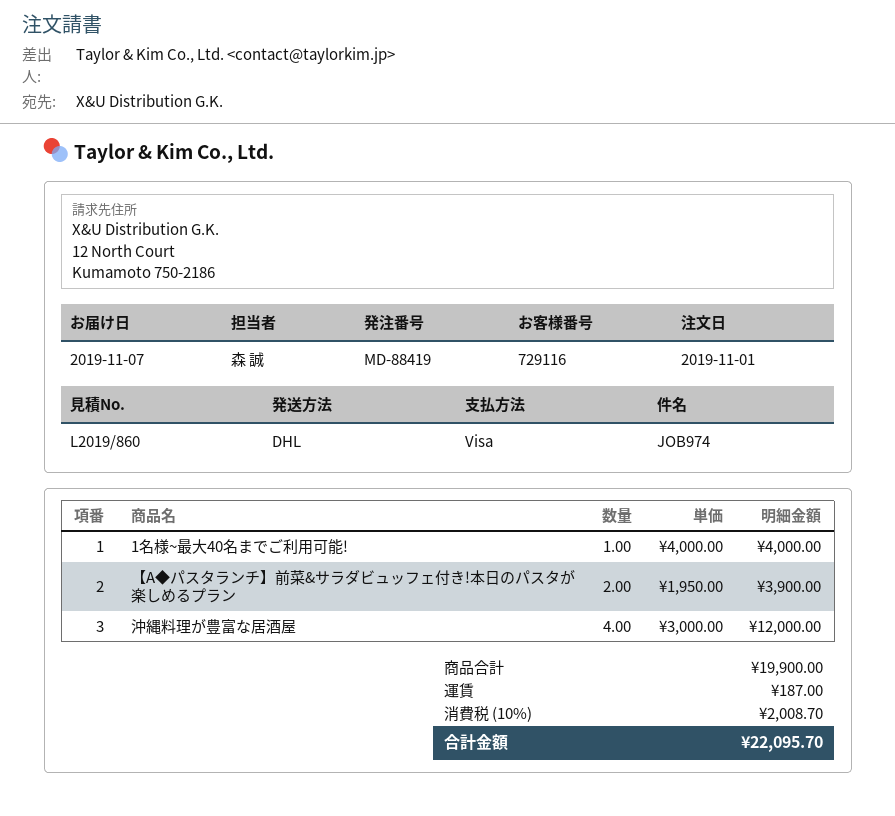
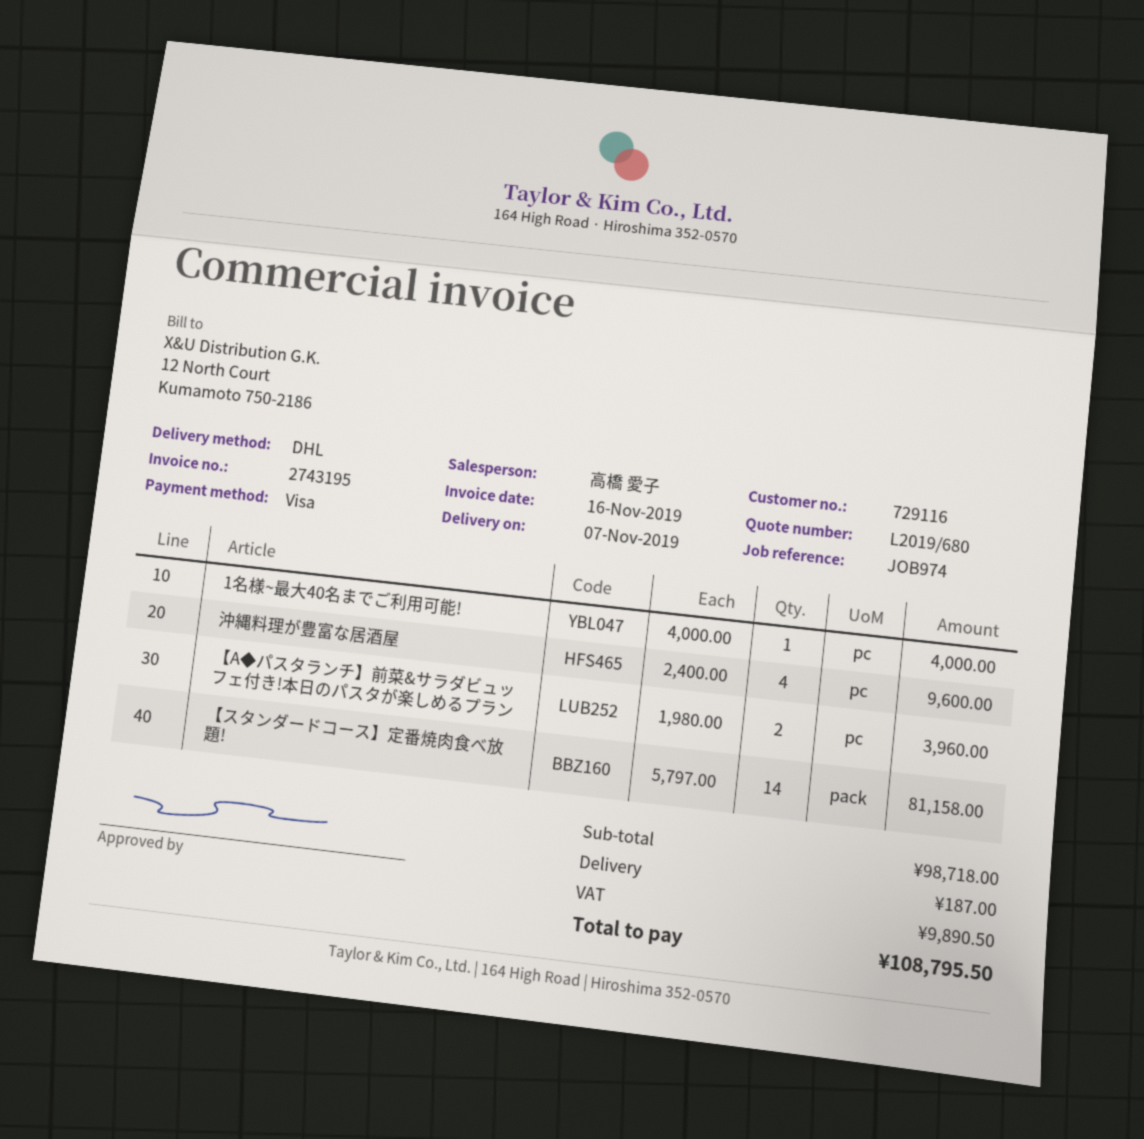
quote number: L2019/860 -> L2019/680
sales rep: 森 誠 -> 高橋 愛子
【A◆パスタランチ】前菜&サラダビュッフェ付き!本日のパスタが楽しめるプラン: 2 x 1950.00 = 3900.00 -> 2 x 1980.00 = 3960.00
沖縄料理が豊富な居酒屋: 4 x 3000.00 = 12000.00 -> 4 x 2400.00 = 9600.00
【スタンダードコース】定番焼肉食べ放題!: none -> 14 x 5797.00 = 81158.00
subtotal: 19900.00 -> 98718.00
tax: 2008.70 -> 9890.50
total: 22095.70 -> 108795.50

